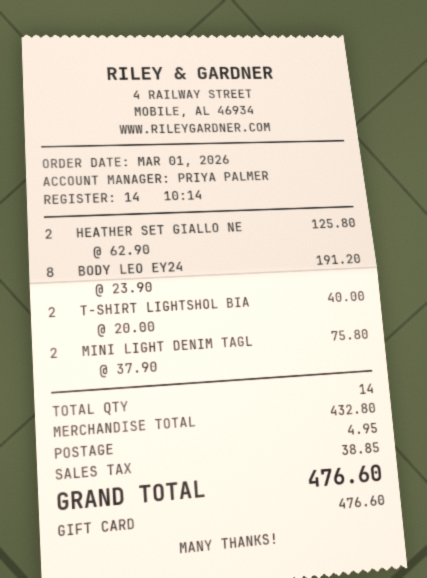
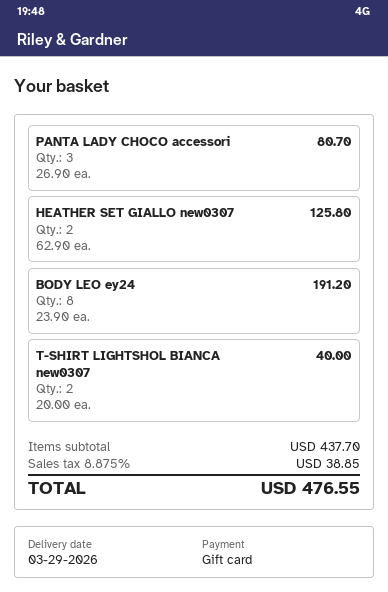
MINI LIGHT DENIM TAGL: 2 x 37.90 = 75.80 -> none
PANTA LADY CHOCO accessori: none -> 3 x 26.90 = 80.70
subtotal: 432.80 -> 437.70
shipping: 4.95 -> none
total: 476.60 -> 476.55

